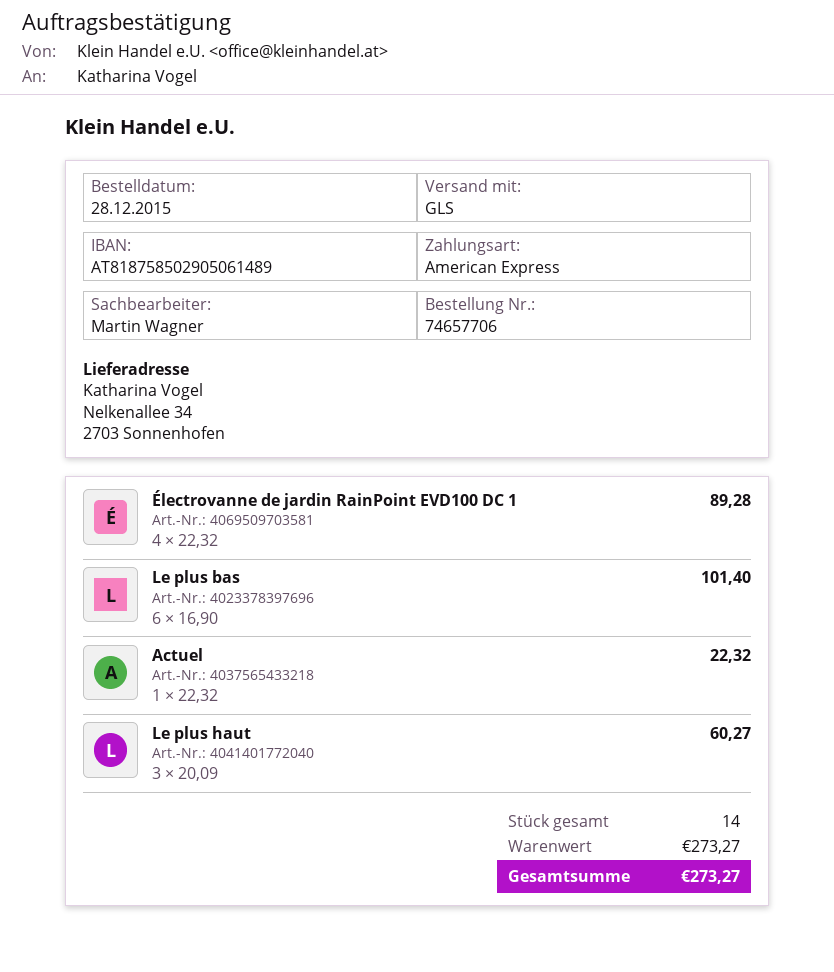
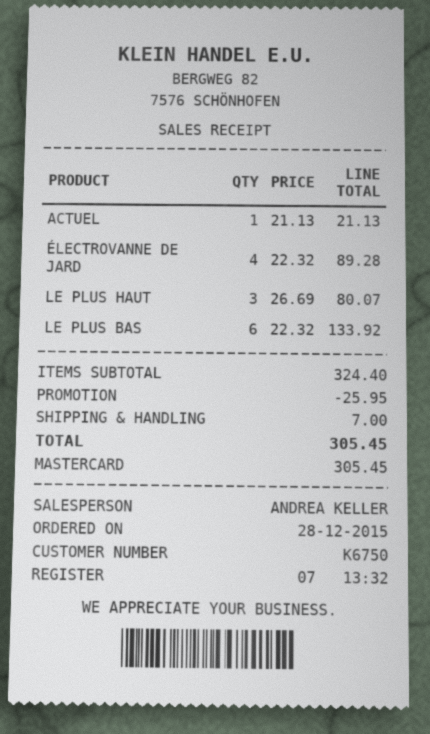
sales rep: Martin Wagner -> ANDREA KELLER
payment method: American Express -> Mastercard
Le plus bas: 6 x 16.90 = 101.40 -> 6 x 22.32 = 133.92
Actuel: 1 x 22.32 = 22.32 -> 1 x 21.13 = 21.13
Le plus haut: 3 x 20.09 = 60.27 -> 3 x 26.69 = 80.07
subtotal: 273.27 -> 324.40
discount: none -> 25.95
shipping: none -> 7.00
total: 273.27 -> 305.45

